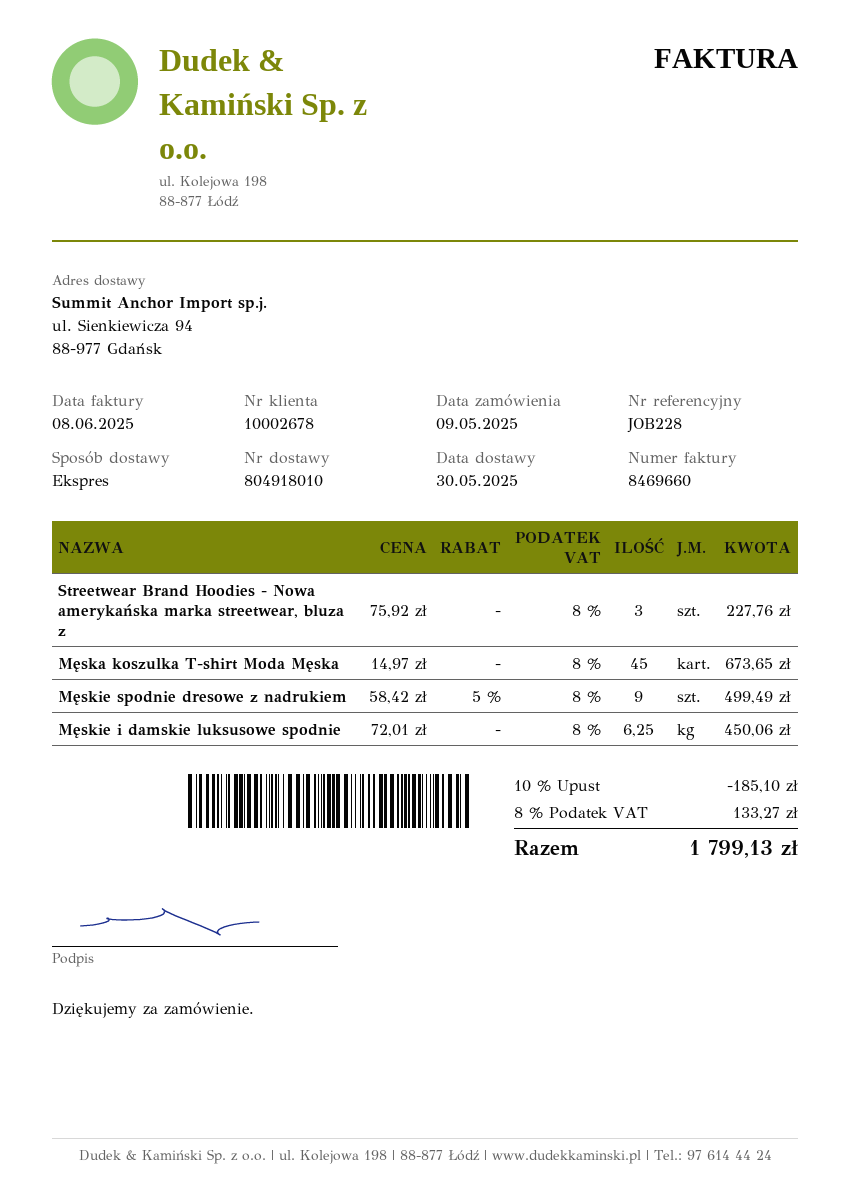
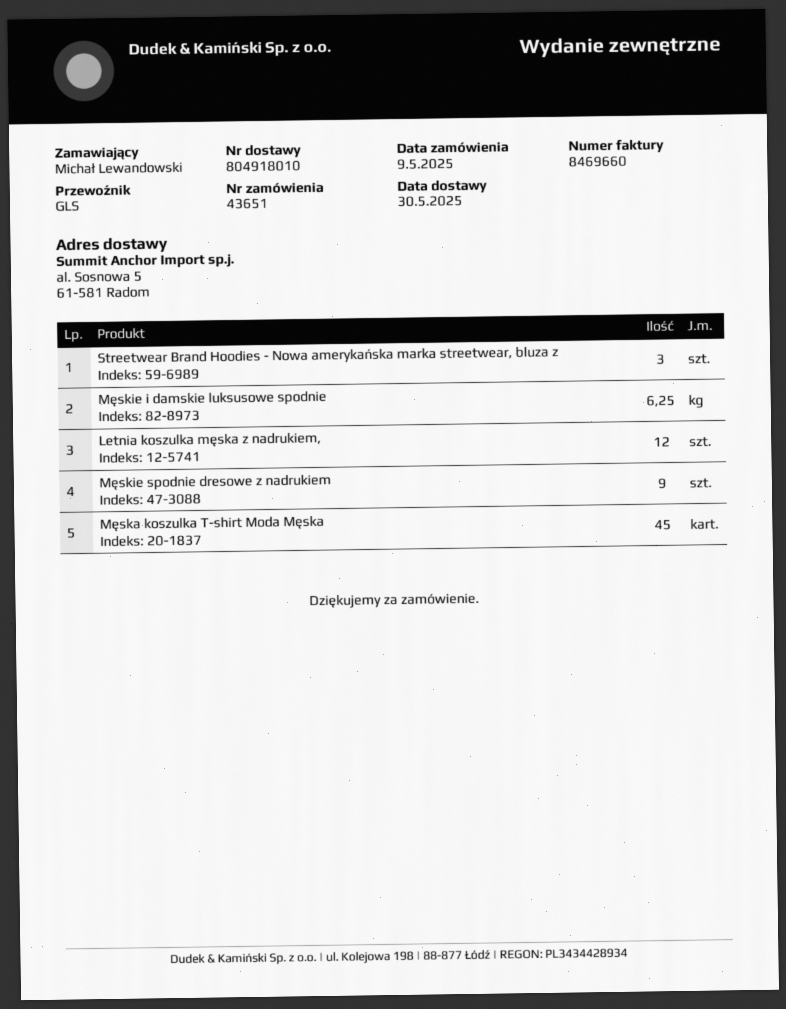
shipping method: express -> GLS
ship to: ul. Sienkiewicza 94, 88-977 Gdańsk -> al. Sosnowa 5, 61-581 Radom
Letnia koszulka męska z nadrukiem,: none -> 12

